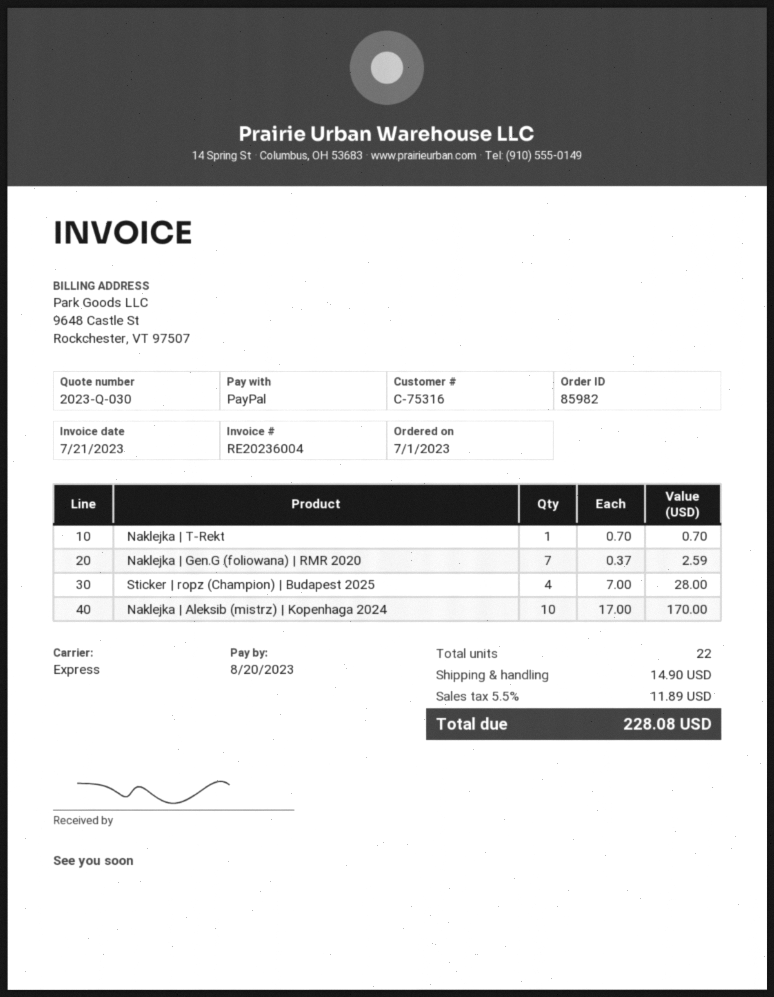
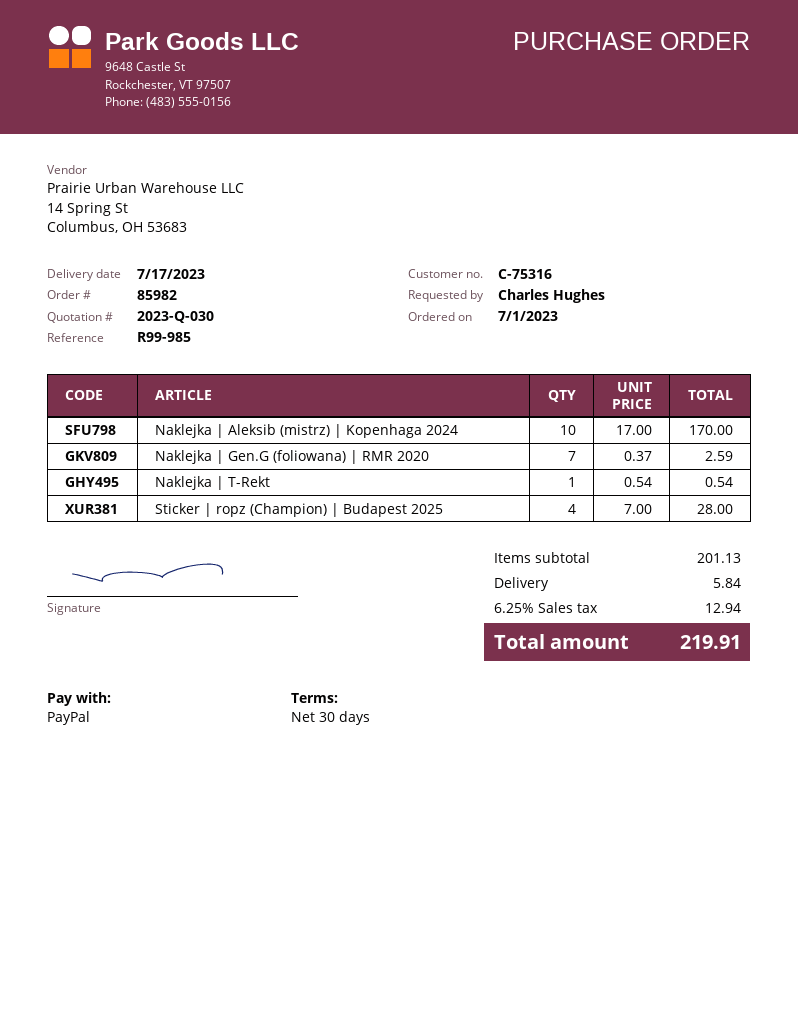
Naklejka | T-Rekt: 1 x 0.70 = 0.70 -> 1 x 0.54 = 0.54
shipping: 14.90 -> 5.84
tax: 5.5% = 11.89 -> 6.25% = 12.94
total: 228.08 -> 219.91

